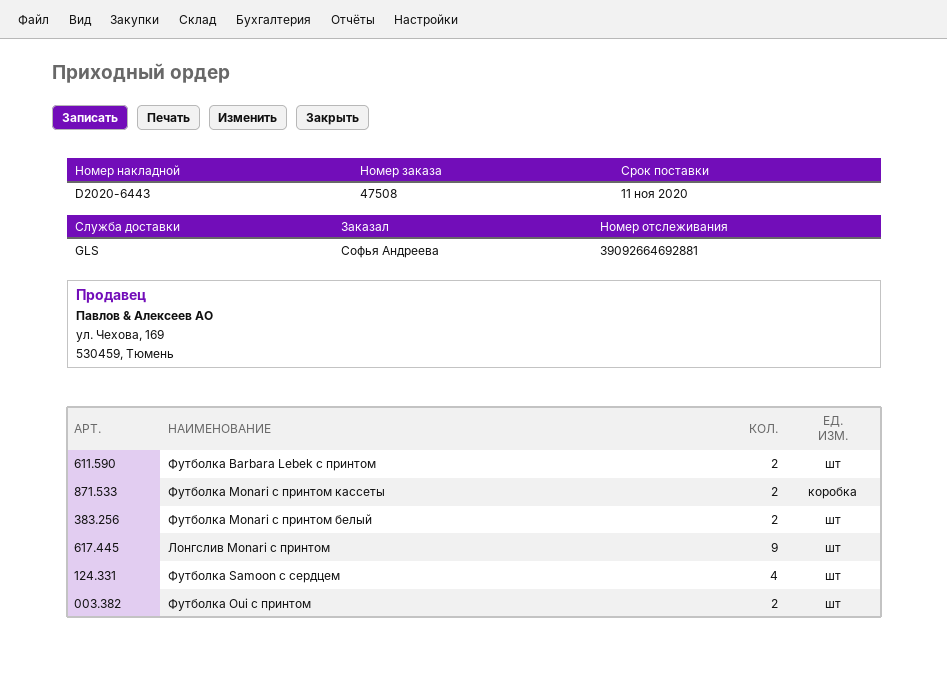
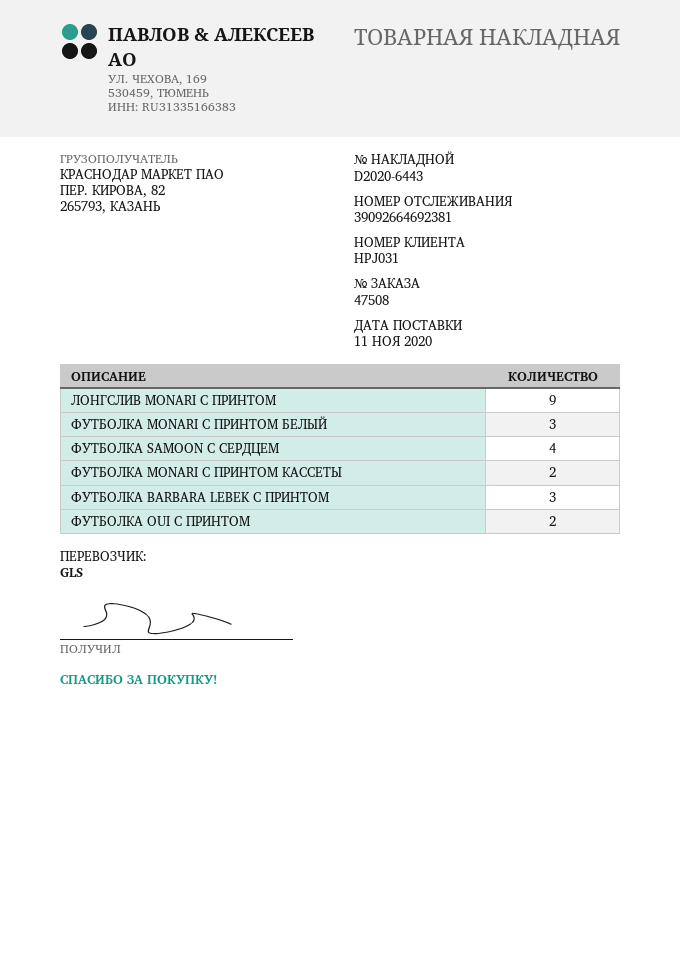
tracking number: 39092664692881 -> 39092664692381
Футболка Barbara Lebek с принтом: 2 -> 3
Футболка Monari с принтом белый: 2 -> 3

